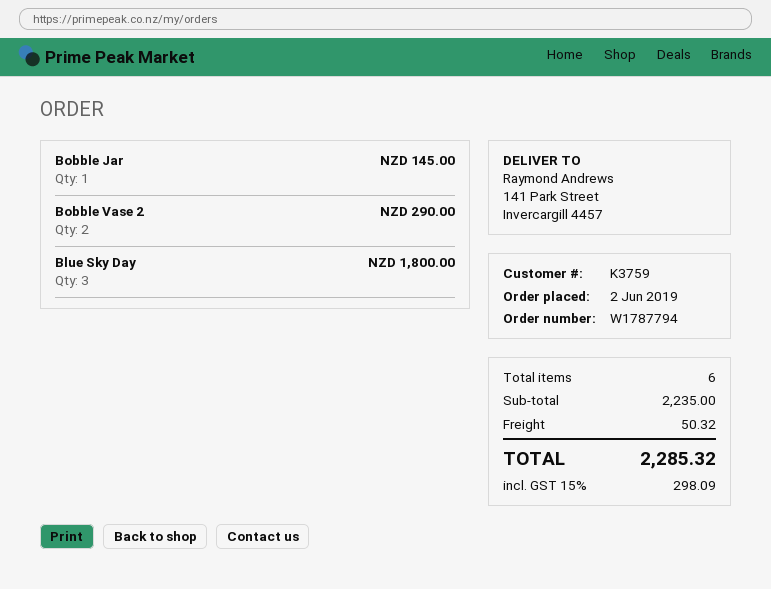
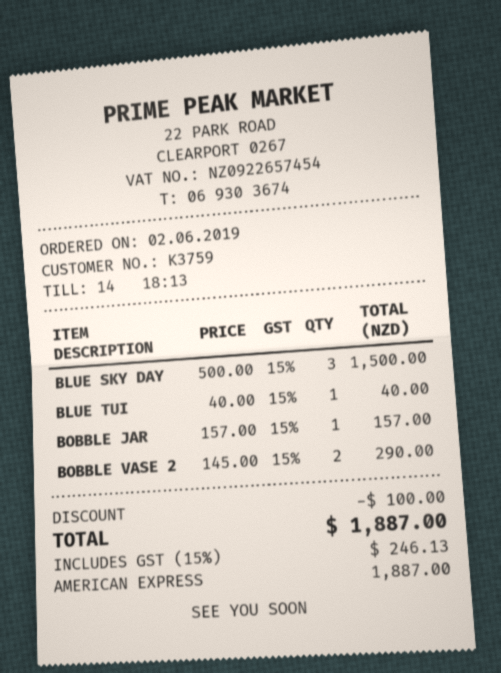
Bobble Jar: 1 for 145.00 -> 1 for 157.00
Blue Sky Day: 3 for 1800.00 -> 3 for 1500.00
BLUE TUI: none -> 1 for 40.00
discount: none -> 100.00
shipping: 50.32 -> none
tax: 15% = 298.09 -> 15% = 246.13
total: 2285.32 -> 1887.00

